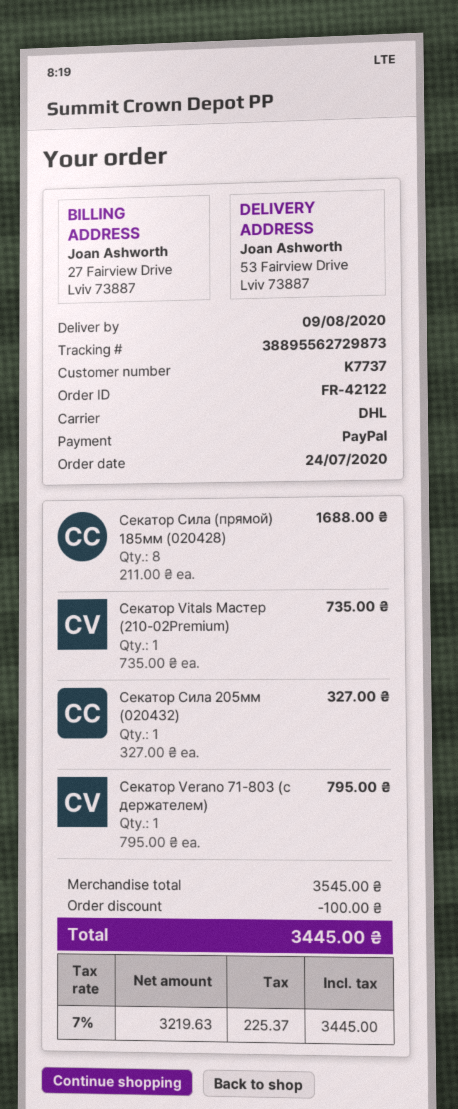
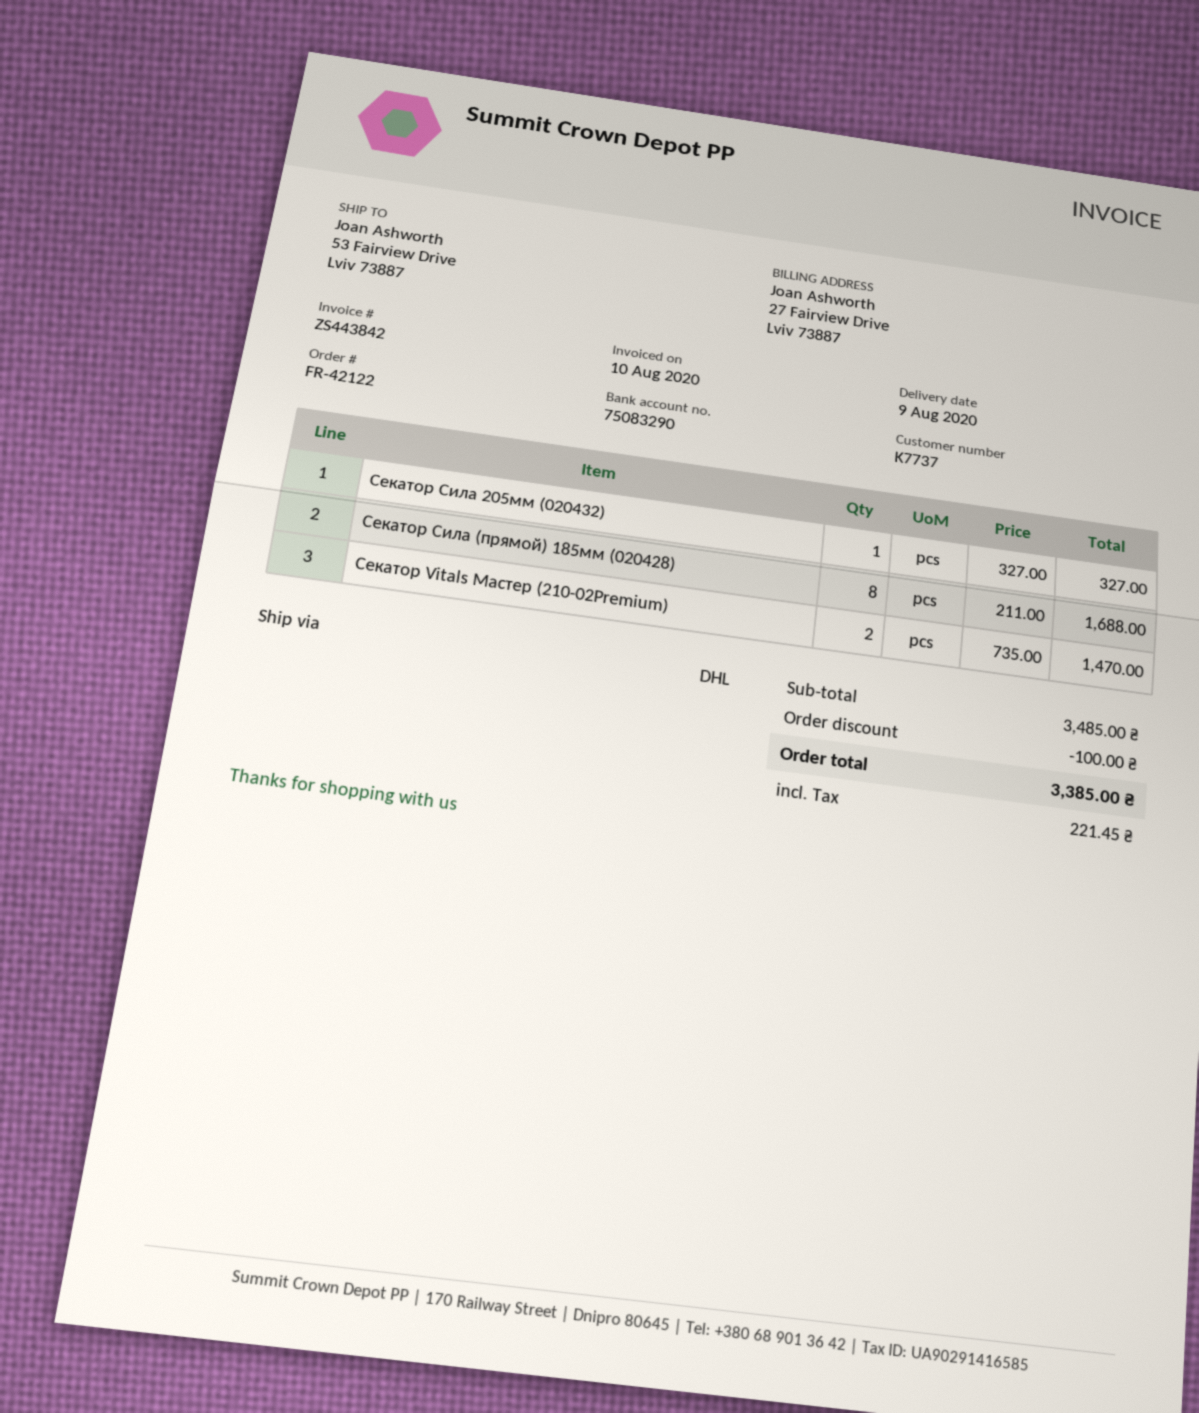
Секатор Vitals Мастер (210-02Premium): 1 x 735.00 = 735.00 -> 2 x 735.00 = 1470.00
Секатор Verano 71-803 (с держателем): 1 x 795.00 = 795.00 -> none
subtotal: 3545.00 -> 3485.00
tax: 225.37 -> 221.45
total: 3445.00 -> 3385.00

